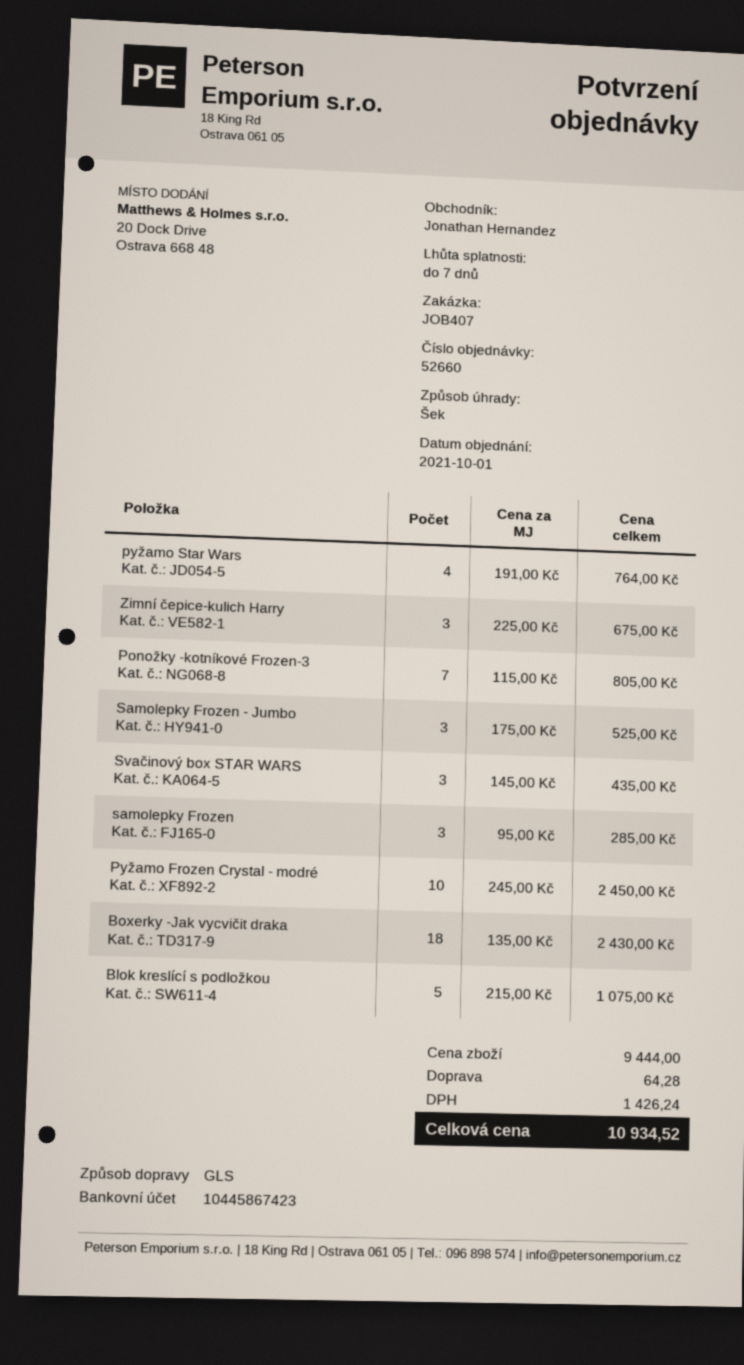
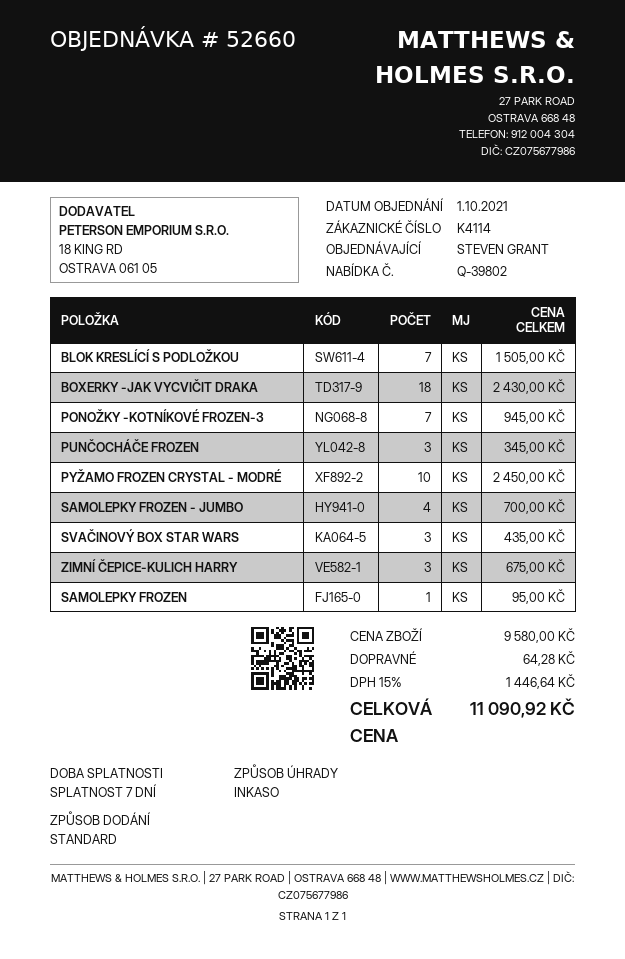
payment method: cheque -> direct debit
shipping method: GLS -> standard
pyžamo Star Wars: 4 for 764.00 -> none
Ponožky -kotníkové Frozen-3: 7 for 805.00 -> 7 for 945.00
Samolepky Frozen - Jumbo: 3 for 525.00 -> 4 for 700.00
samolepky Frozen: 3 for 285.00 -> 1 for 95.00
Blok kreslící s podložkou: 5 for 1075.00 -> 7 for 1505.00
PUNČOCHÁČE FROZEN: none -> 3 for 345.00
subtotal: 9444.00 -> 9580.00
tax: 1426.24 -> 1446.64
total: 10934.52 -> 11090.92

